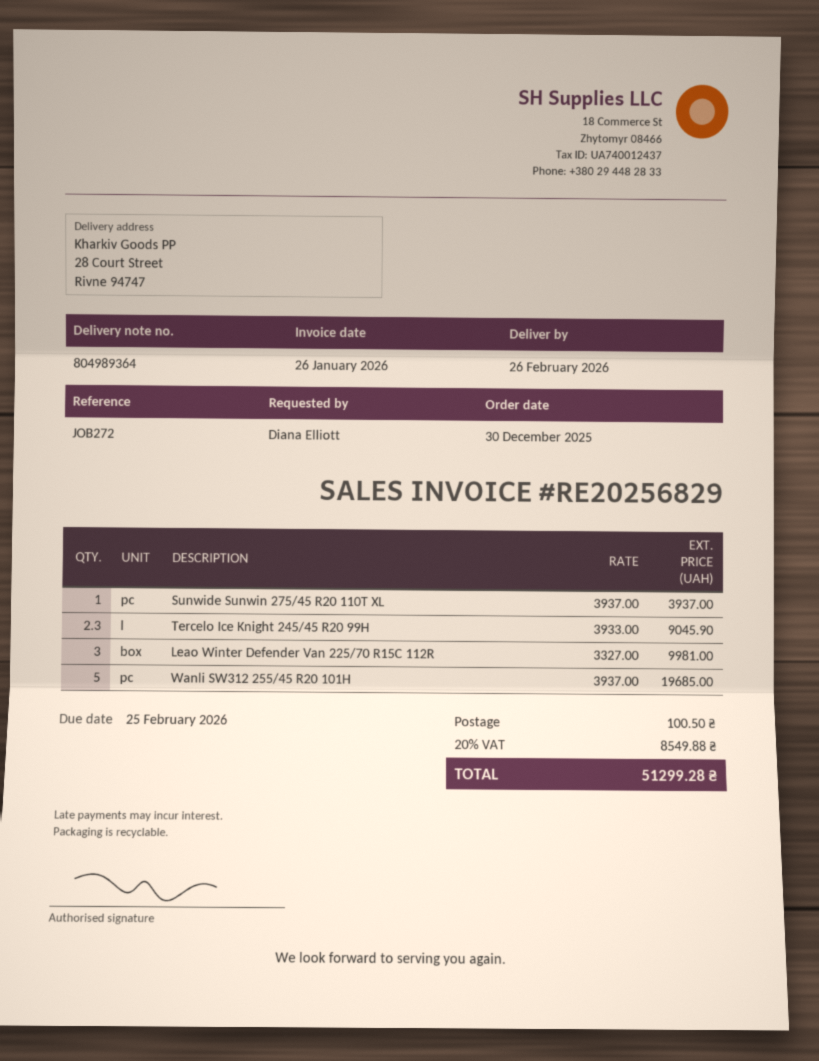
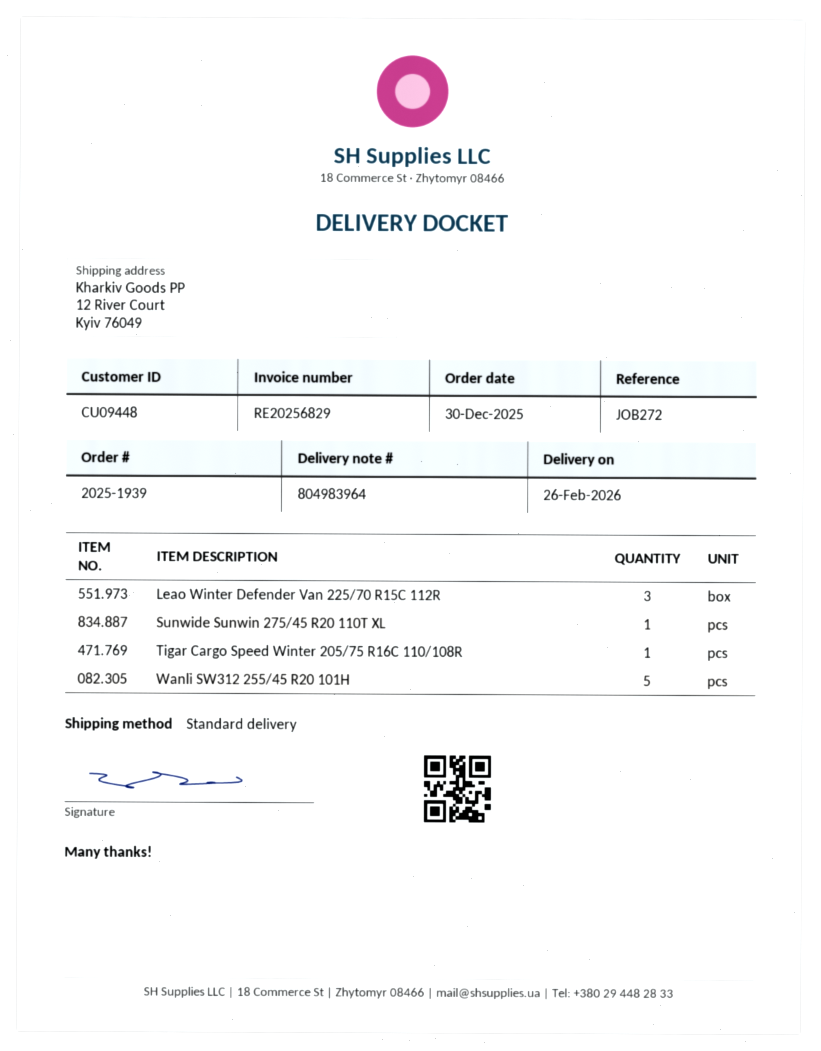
delivery note number: 804989364 -> 804983964
ship to: 28 Court Street, Rivne 94747 -> 12 River Court, Kyiv 76049
Tercelo Ice Knight 245/45 R20 99H: 2.3 -> none
Tigar Cargo Speed Winter 205/75 R16C 110/108R: none -> 1

